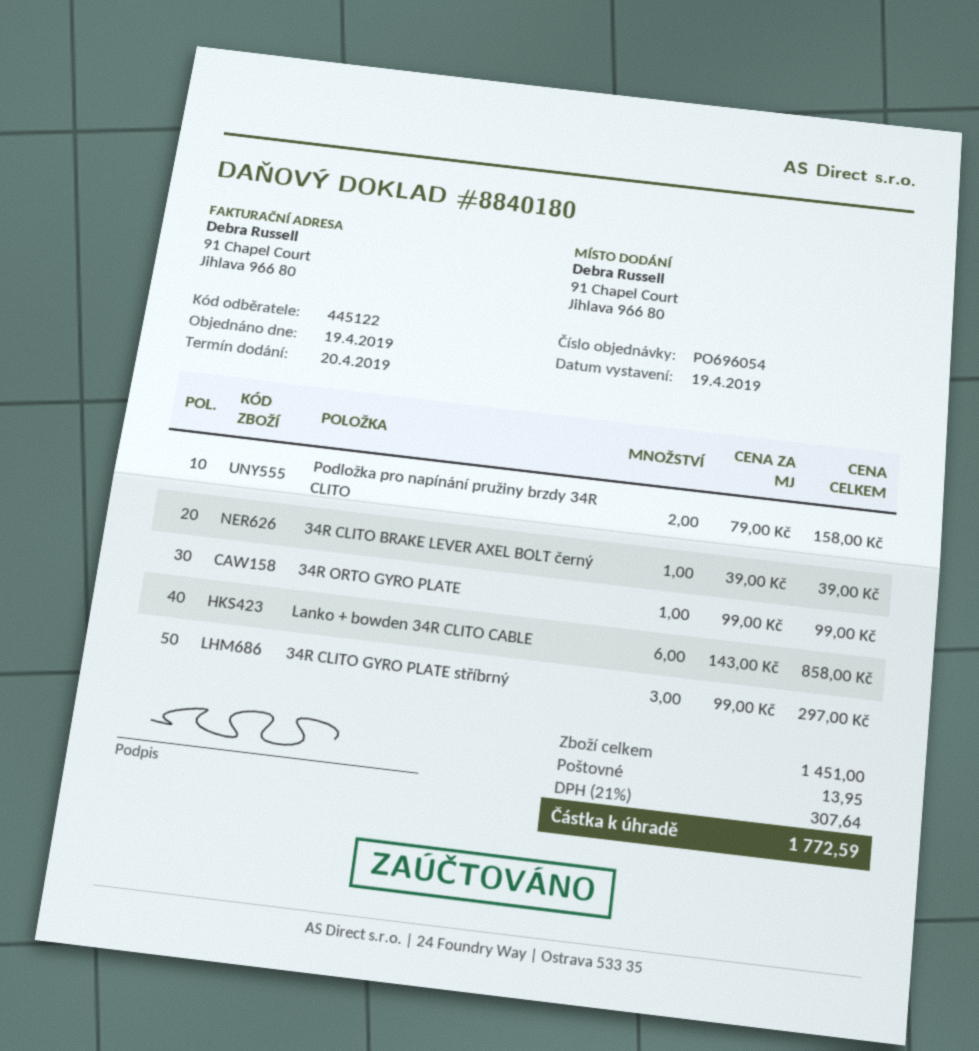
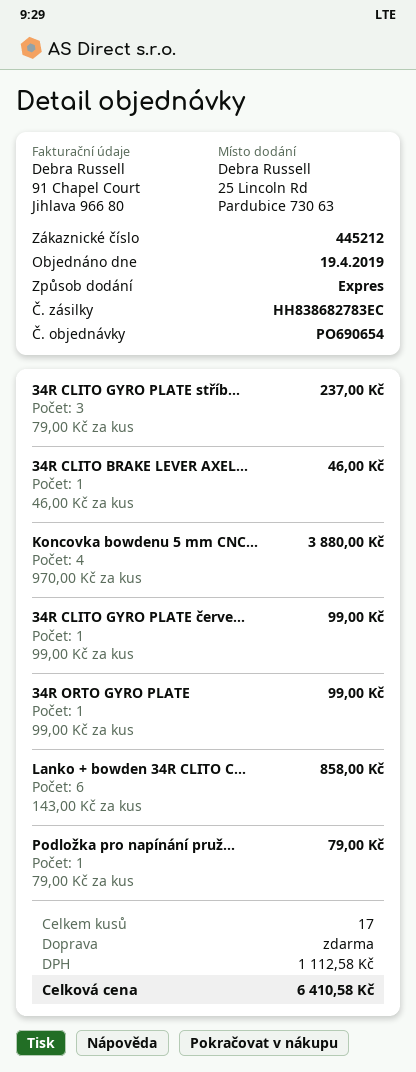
order number: PO696054 -> PO690654
customer number: 445122 -> 445212
ship to: 91 Chapel Court, Jihlava 966 80 -> 25 Lincoln Rd, Pardubice 730 63
Podložka pro napínání pružiny brzdy 34R CLITO: 2 x 79.00 = 158.00 -> 1 x 79.00 = 79.00
34R CLITO BRAKE LEVER AXEL BOLT černý: 1 x 39.00 = 39.00 -> 1 x 46.00 = 46.00
34R CLITO GYRO PLATE stříbrný: 3 x 99.00 = 297.00 -> 3 x 79.00 = 237.00
Koncovka bowdenu 5 mm CNC...: none -> 4 x 970.00 = 3880.00
34R CLITO GYRO PLATE červe...: none -> 1 x 99.00 = 99.00
shipping: 13.95 -> 0.00
tax: 307.64 -> 1112.58
total: 1772.59 -> 6410.58

